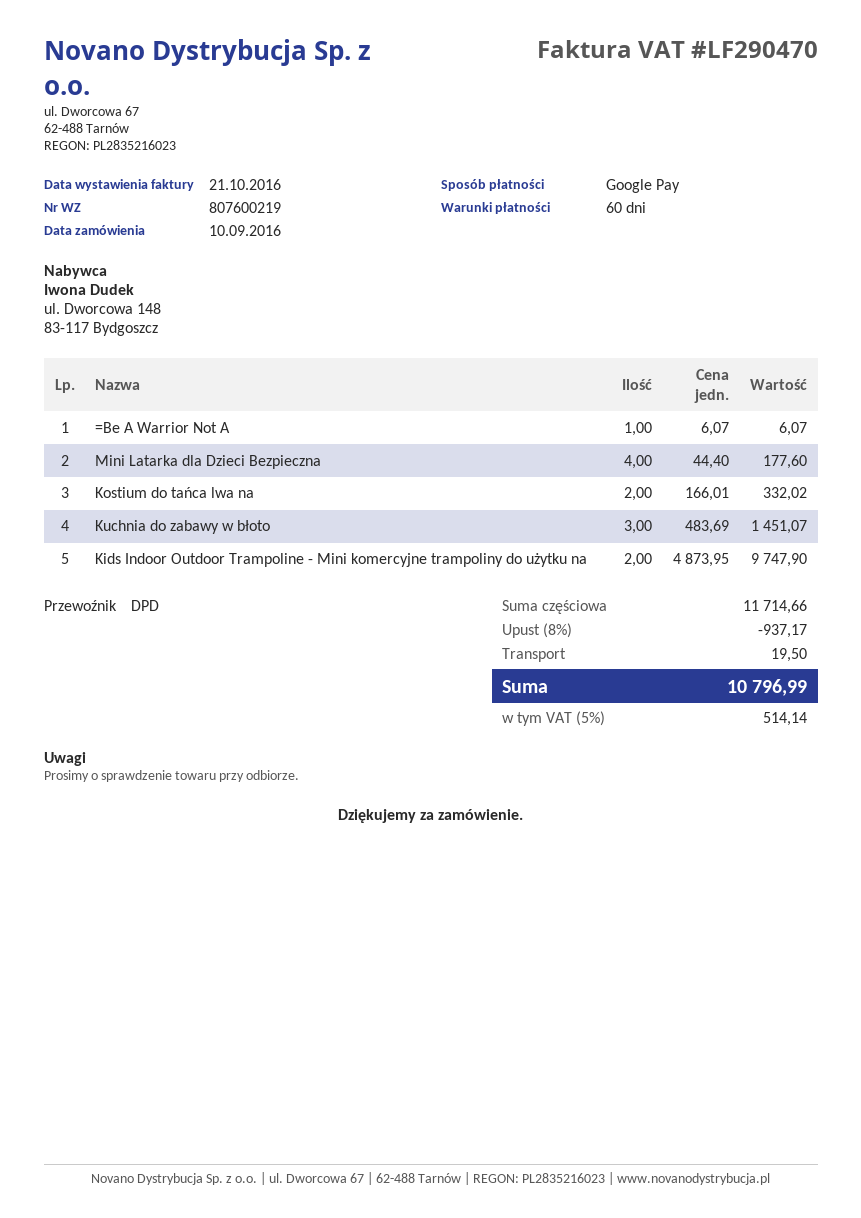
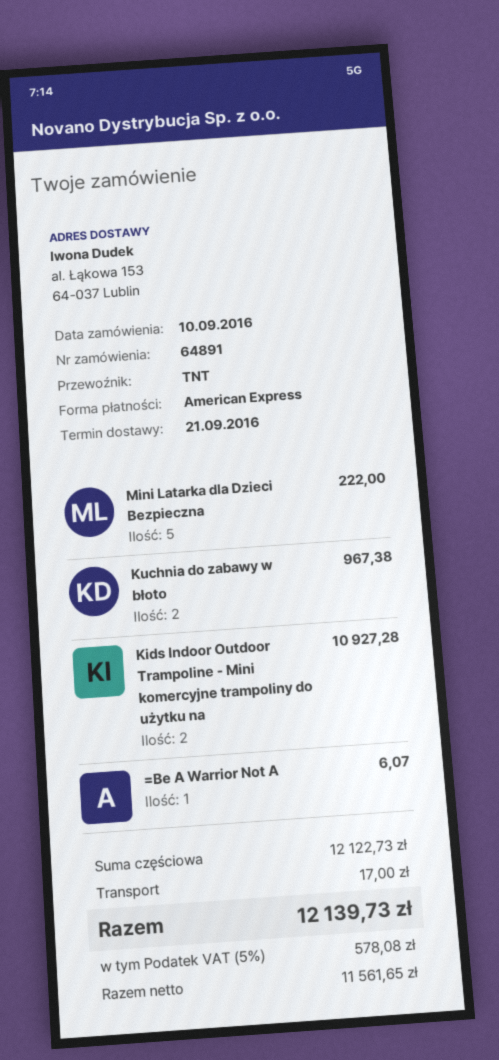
payment method: Google Pay -> American Express
shipping method: DPD -> TNT
Mini Latarka dla Dzieci Bezpieczna: 4 for 177.60 -> 5 for 222.00
Kostium do tańca lwa na: 2 for 332.02 -> none
Kuchnia do zabawy w błoto: 3 for 1451.07 -> 2 for 967.38
Kids Indoor Outdoor Trampoline - Mini komercyjne trampoliny do użytku na: 2 for 9747.90 -> 2 for 10927.28
subtotal: 11714.66 -> 12122.73
discount: 8% = 937.17 -> none
shipping: 19.50 -> 17.00
tax: 5% = 514.14 -> 5% = 578.08
total: 10796.99 -> 12139.73

